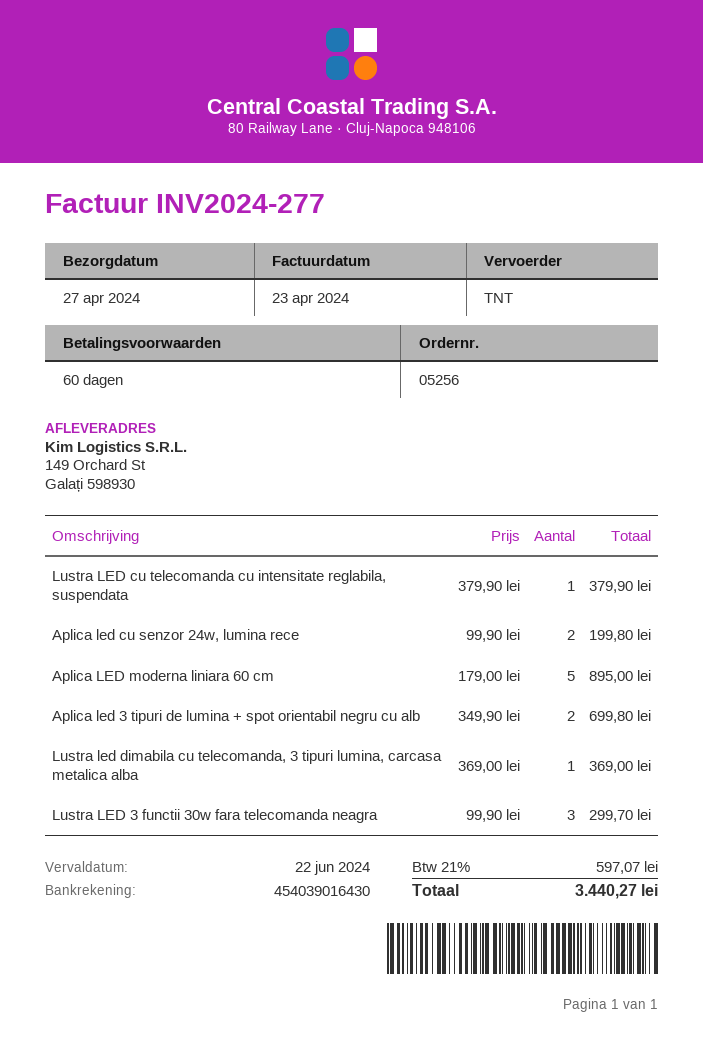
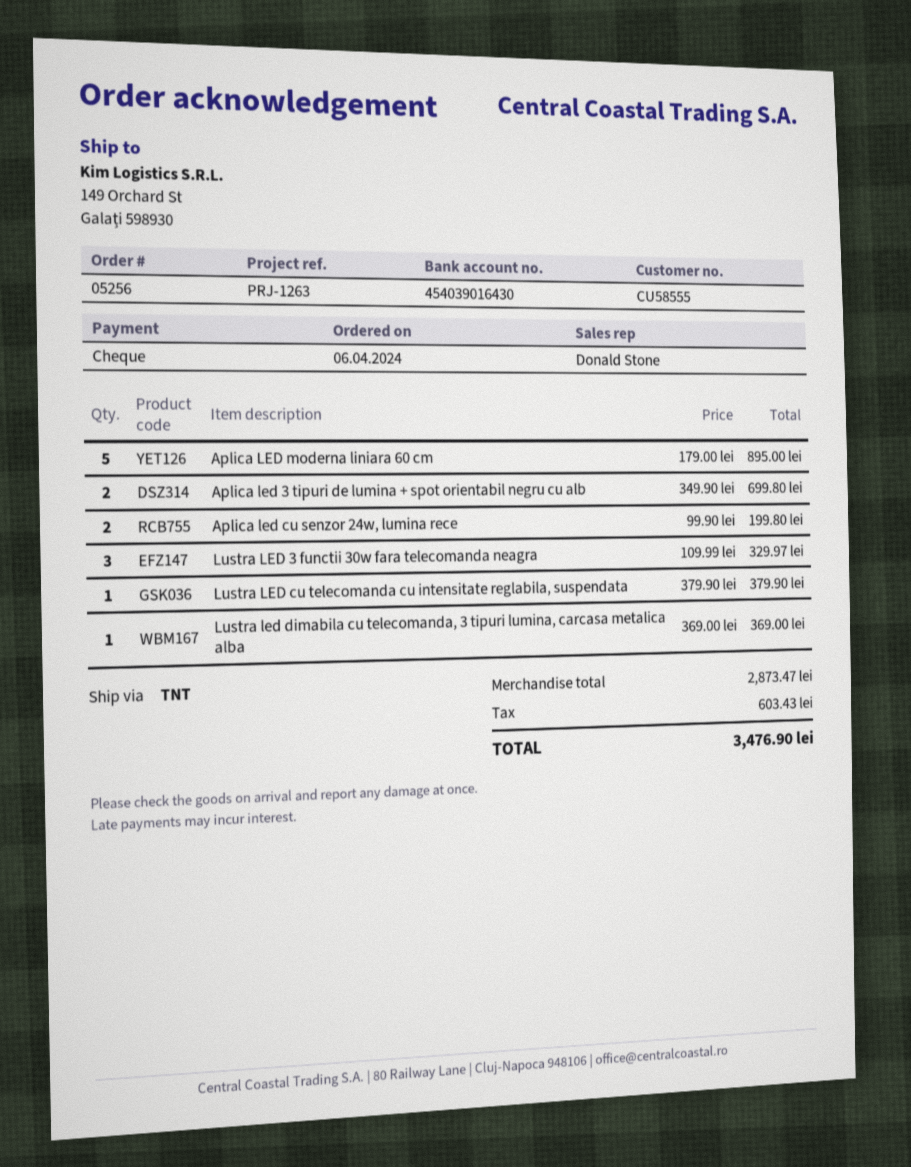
Lustra LED 3 functii 30w fara telecomanda neagra: 3 x 99.90 = 299.70 -> 3 x 109.99 = 329.97
tax: 597.07 -> 603.43
total: 3440.27 -> 3476.90

